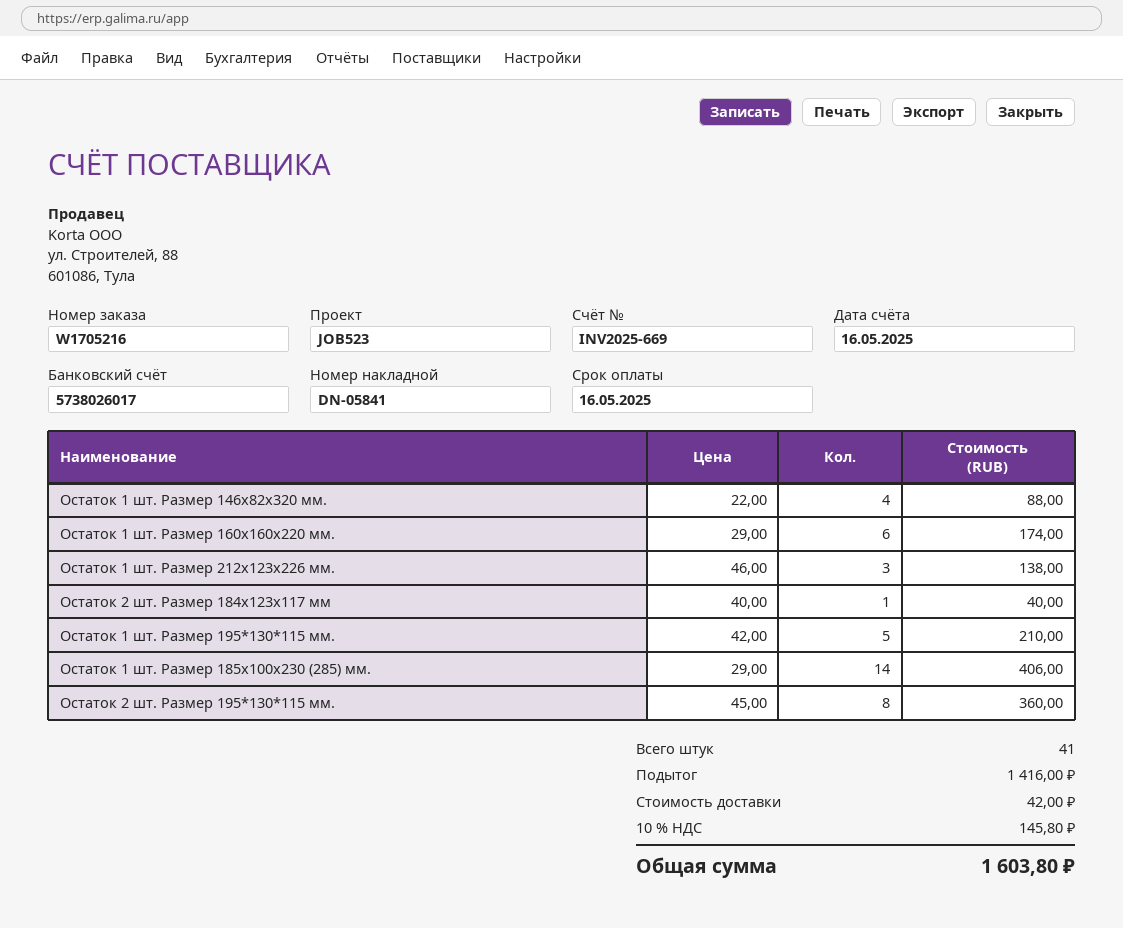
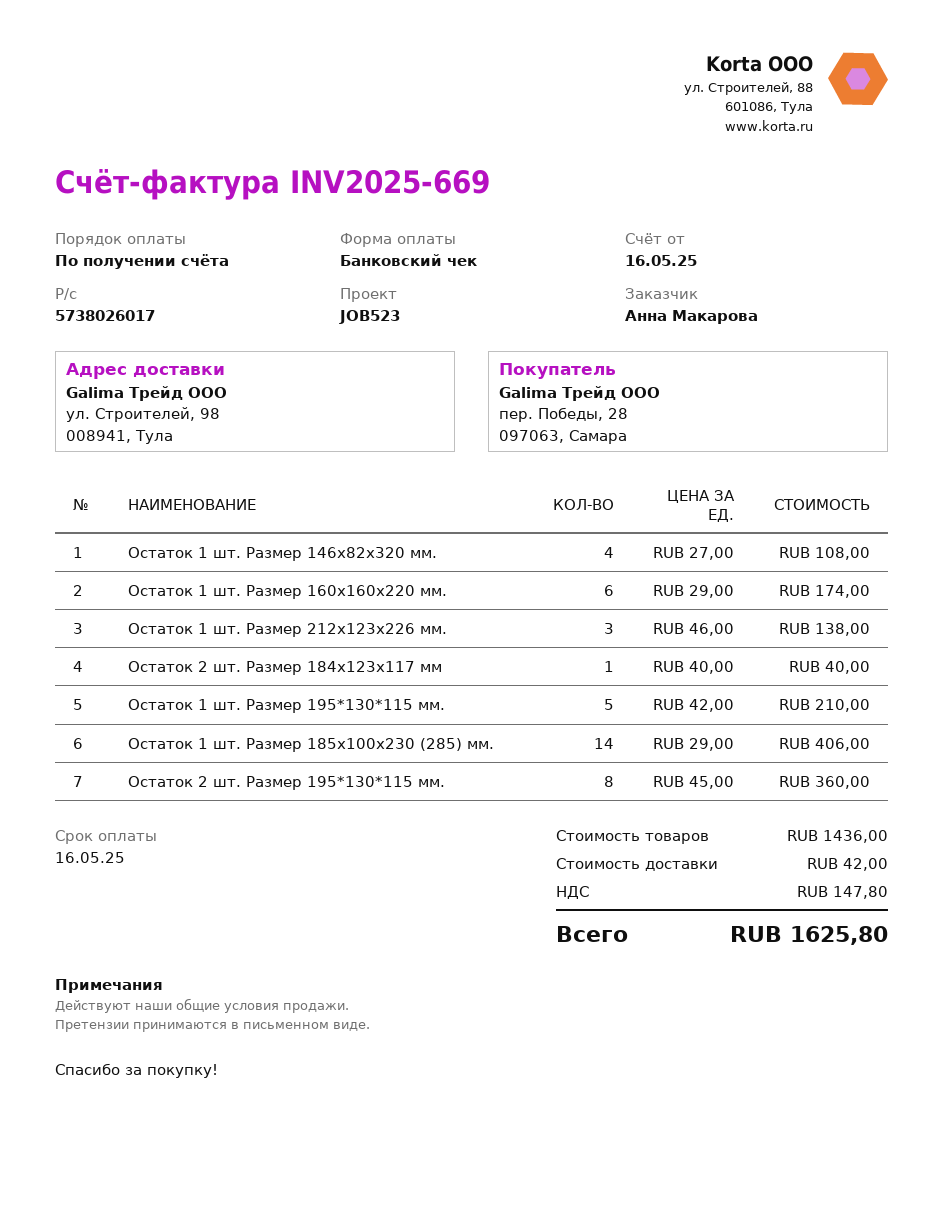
Остаток 1 шт. Размер 146х82х320 мм.: 4 x 22.00 = 88.00 -> 4 x 27.00 = 108.00
subtotal: 1416.00 -> 1436.00
tax: 145.80 -> 147.80
total: 1603.80 -> 1625.80

